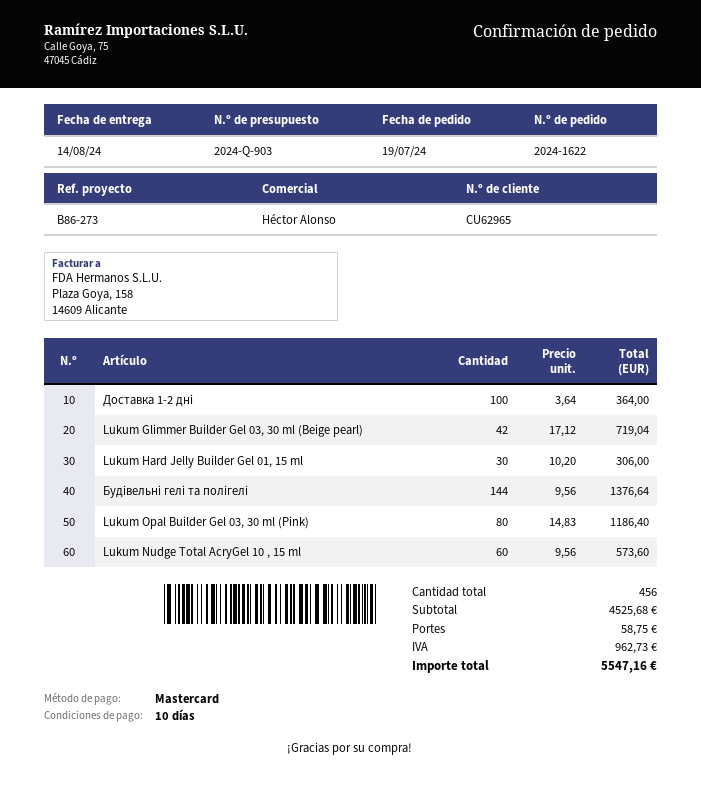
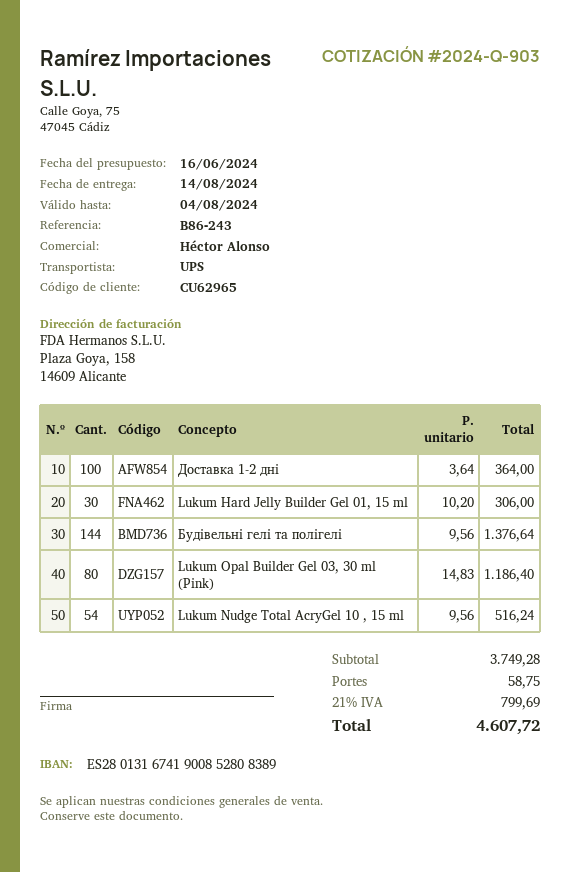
reference: B86-273 -> B86-243
Lukum Glimmer Builder Gel 03, 30 ml (Beige pearl): 42 x 17.12 = 719.04 -> none
Lukum Nudge Total AcryGel 10 , 15 ml: 60 x 9.56 = 573.60 -> 54 x 9.56 = 516.24
subtotal: 4525.68 -> 3749.28
tax: 962.73 -> 799.69
total: 5547.16 -> 4607.72

